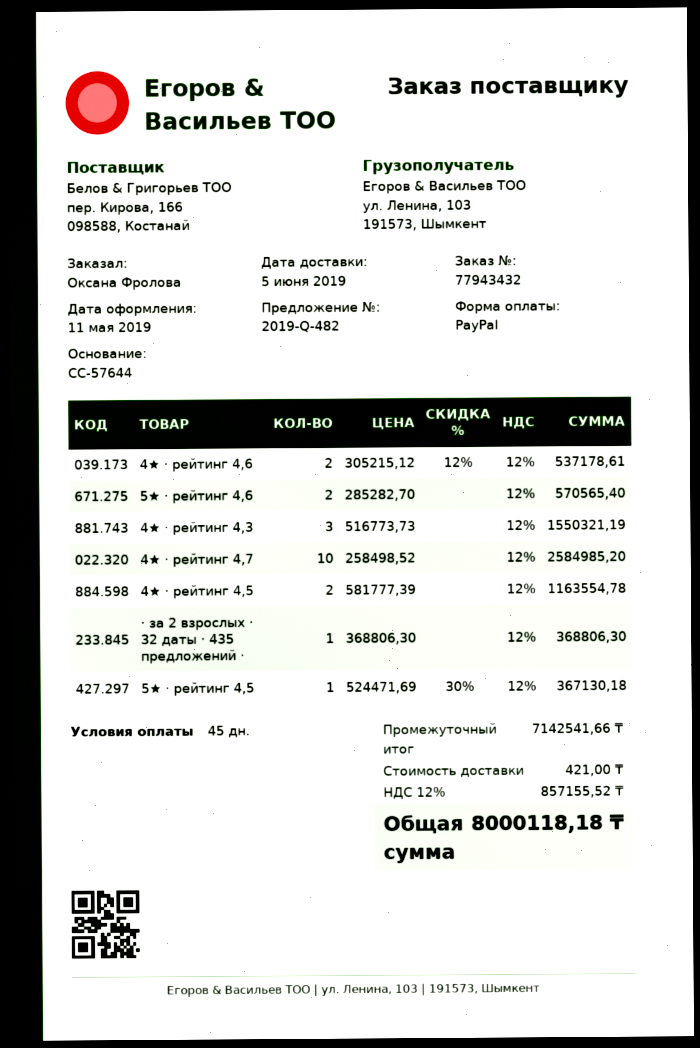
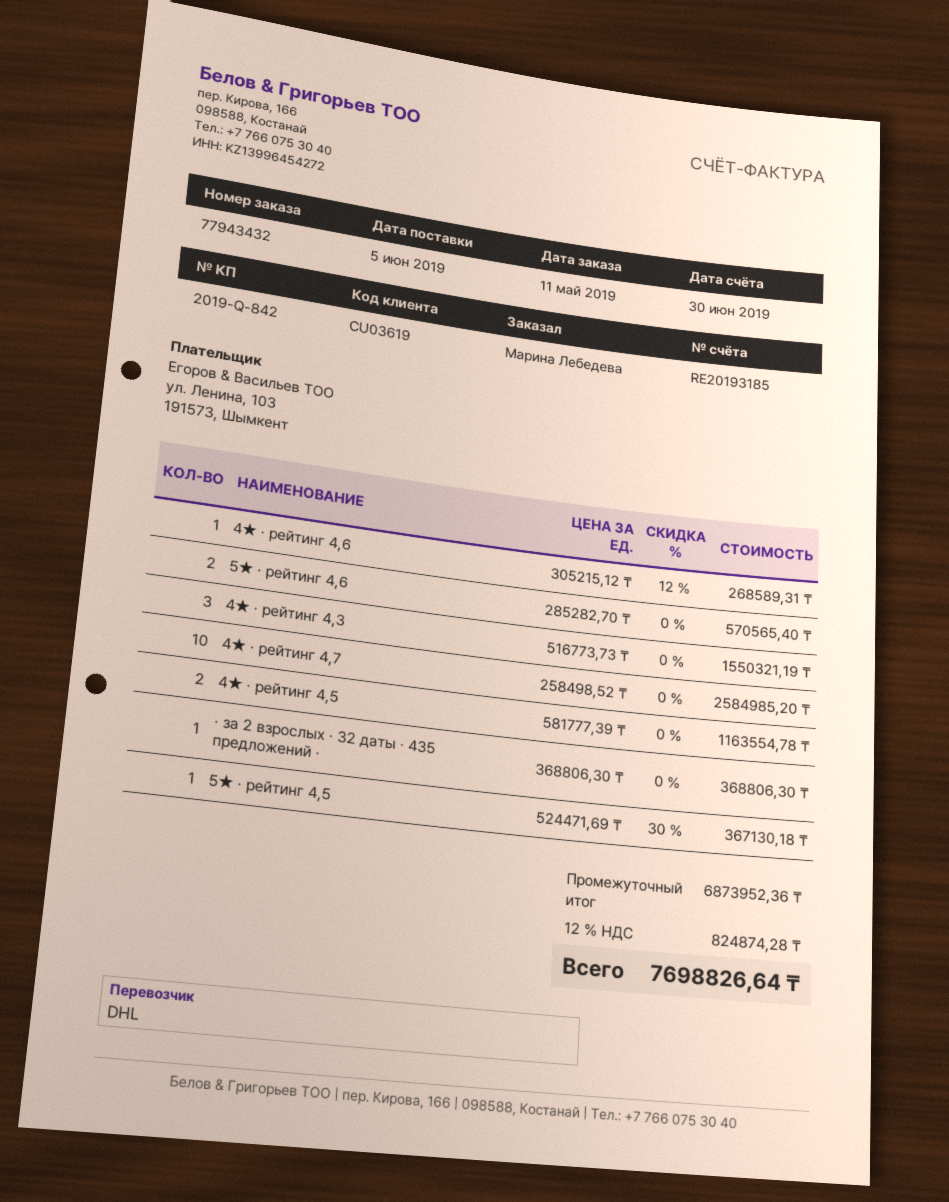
quote number: 2019-Q-482 -> 2019-Q-842
ordered by: Оксана Фролова -> Марина Лебедева
4★ · рейтинг 4,6: 2 x 305215.12 - 12% = 537178.61 -> 1 x 305215.12 - 12% = 268589.31
subtotal: 7142541.66 -> 6873952.36
shipping: 421.00 -> none
tax: 12% = 857155.52 -> 12% = 824874.28
total: 8000118.18 -> 7698826.64

